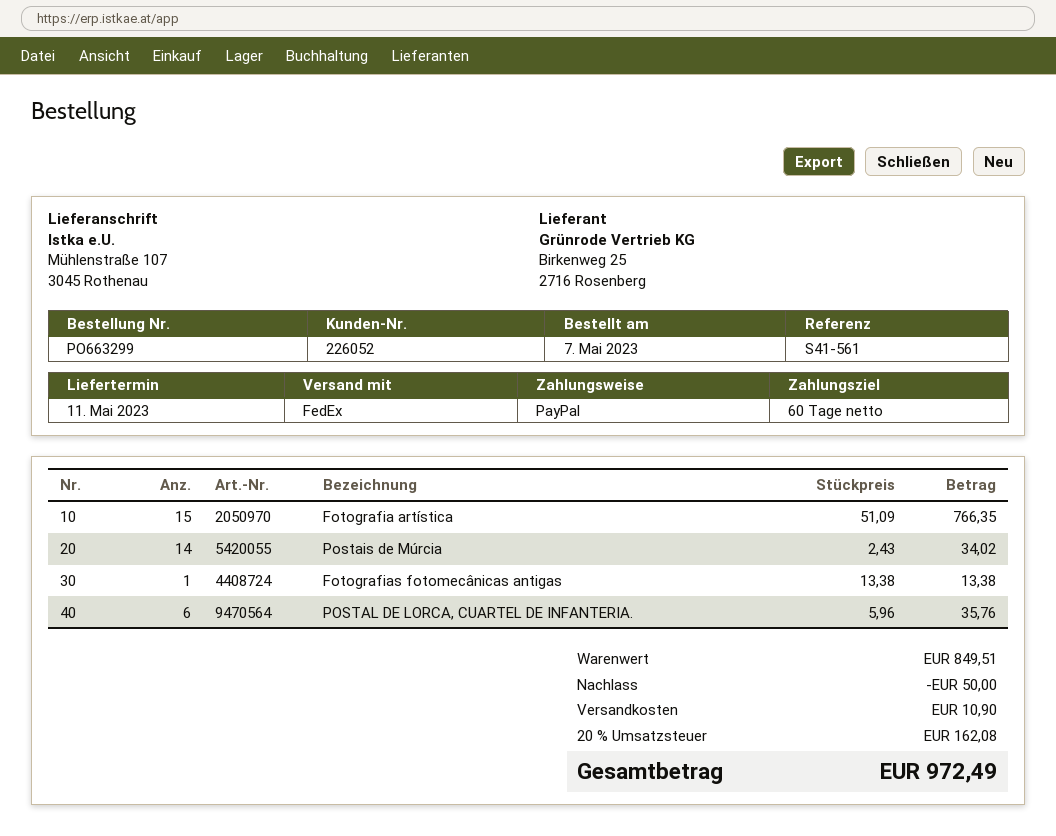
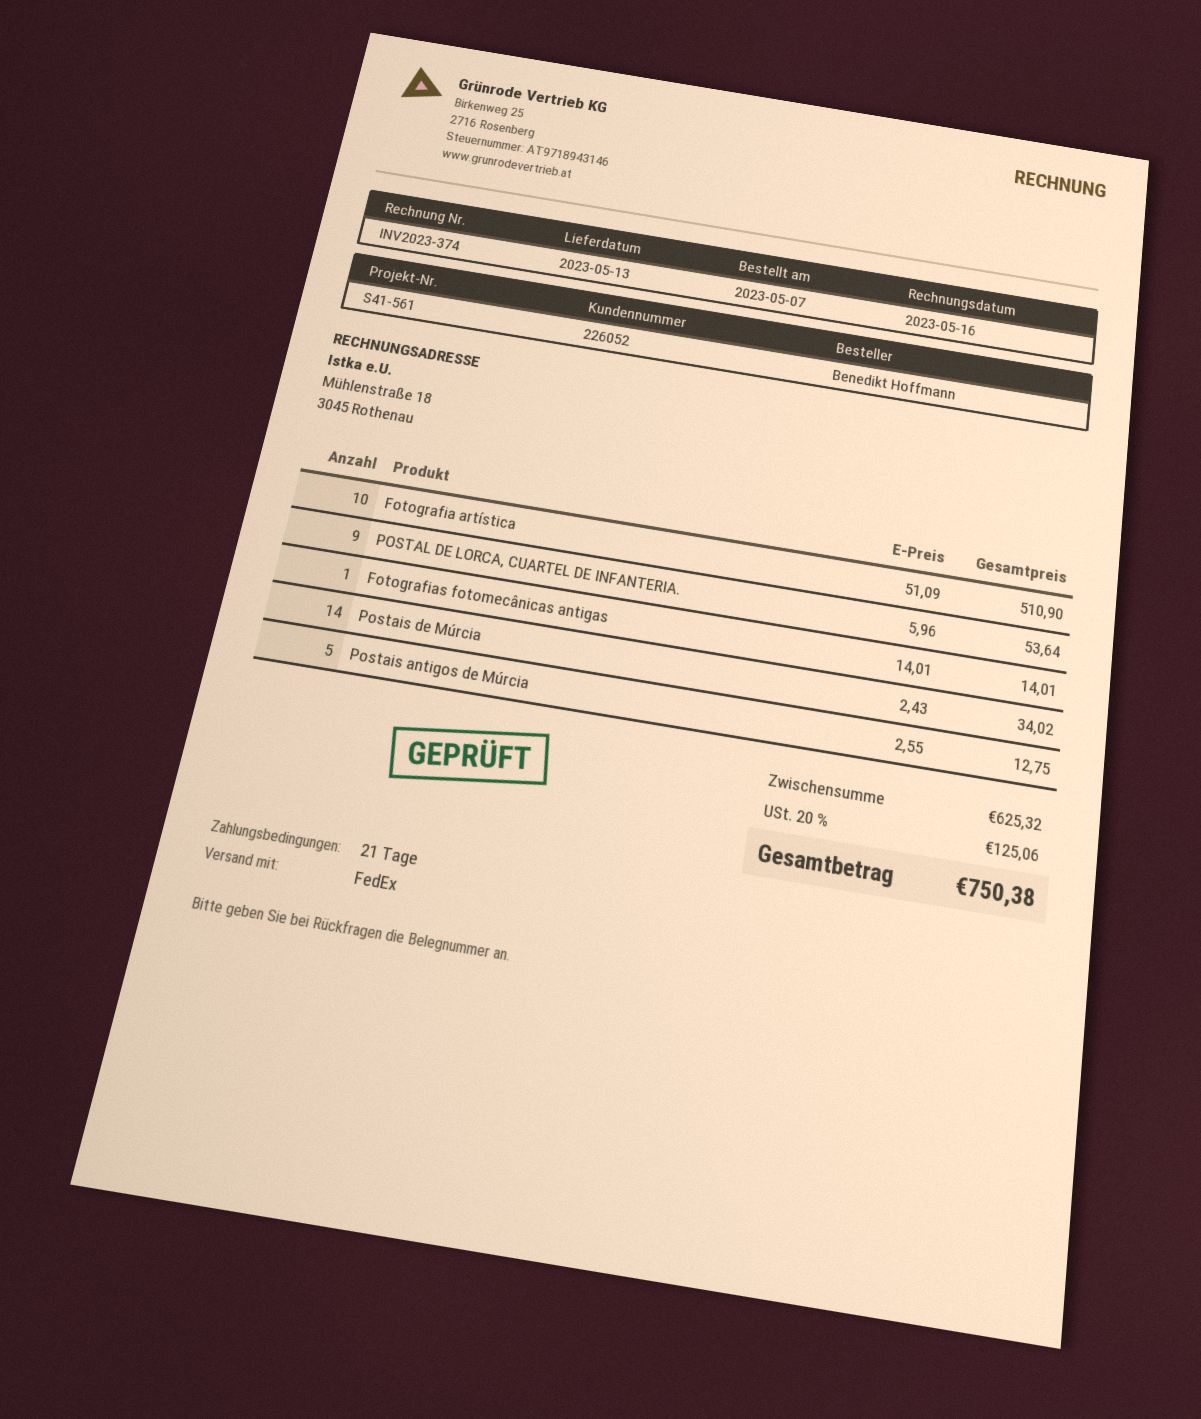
delivery date: 2023-05-11 -> 2023-05-13
payment terms: 60 days -> 21 days
Fotografia artística: 15 x 51.09 = 766.35 -> 10 x 51.09 = 510.90
Fotografias fotomecânicas antigas: 1 x 13.38 = 13.38 -> 1 x 14.01 = 14.01
POSTAL DE LORCA, CUARTEL DE INFANTERIA.: 6 x 5.96 = 35.76 -> 9 x 5.96 = 53.64
Postais antigos de Múrcia: none -> 5 x 2.55 = 12.75
subtotal: 849.51 -> 625.32
discount: 50.00 -> none
shipping: 10.90 -> none
tax: 20% = 162.08 -> 20% = 125.06
total: 972.49 -> 750.38

